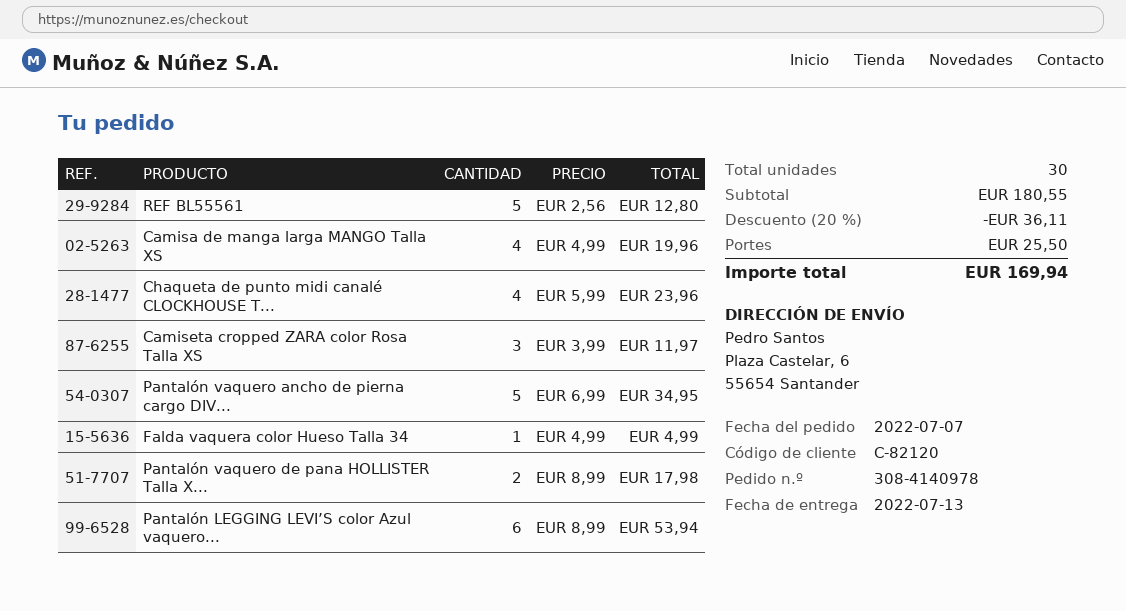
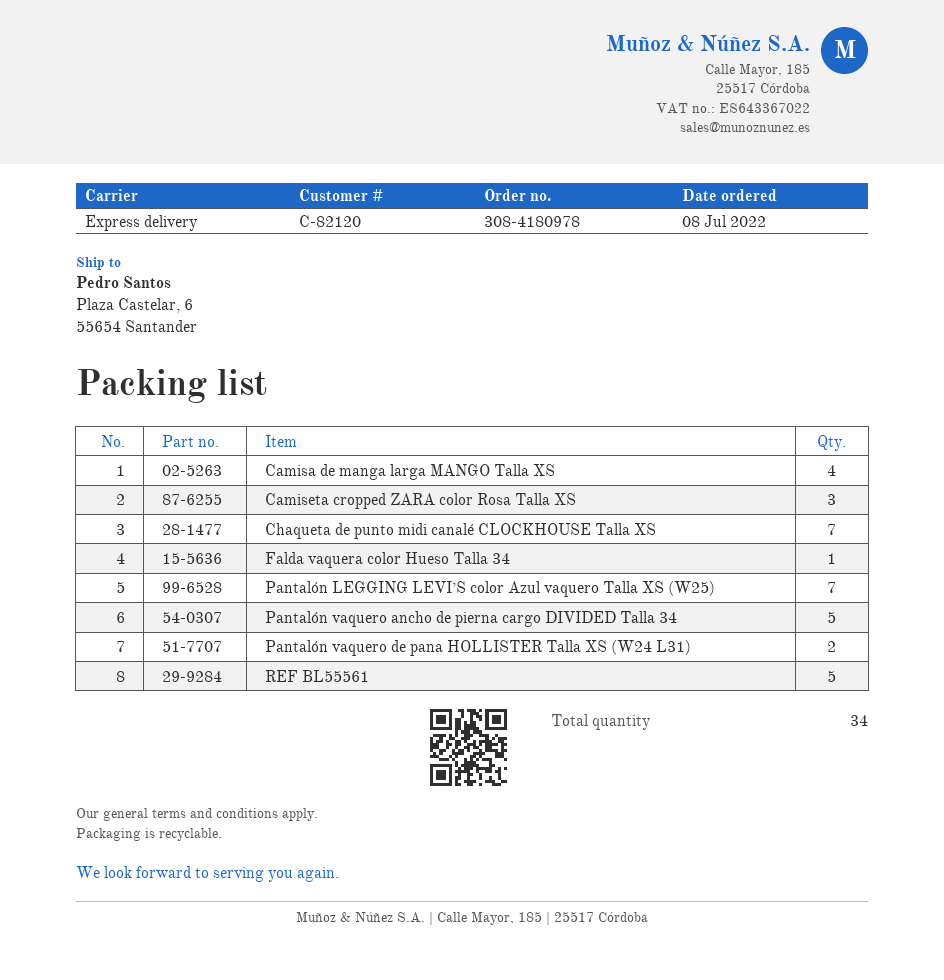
order number: 308-4140978 -> 308-4180978
order date: 2022-07-07 -> 2022-07-08
Chaqueta de punto midi canalé CLOCKHOUSE T...: 4 -> 7
Pantalón LEGGING LEVI’S color Azul vaquero...: 6 -> 7
total quantity: 30 -> 34

